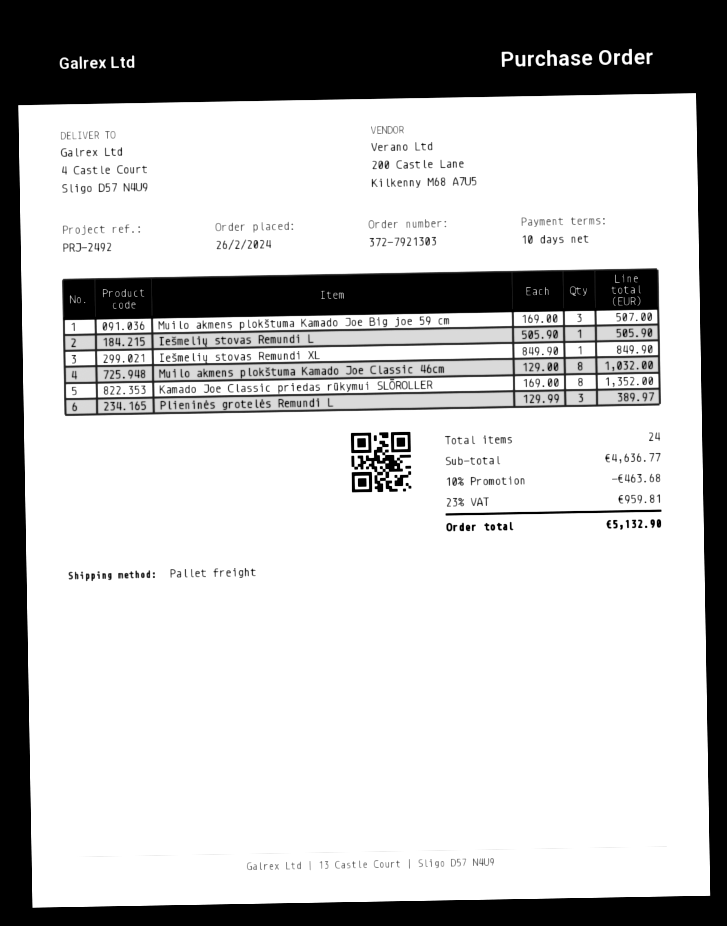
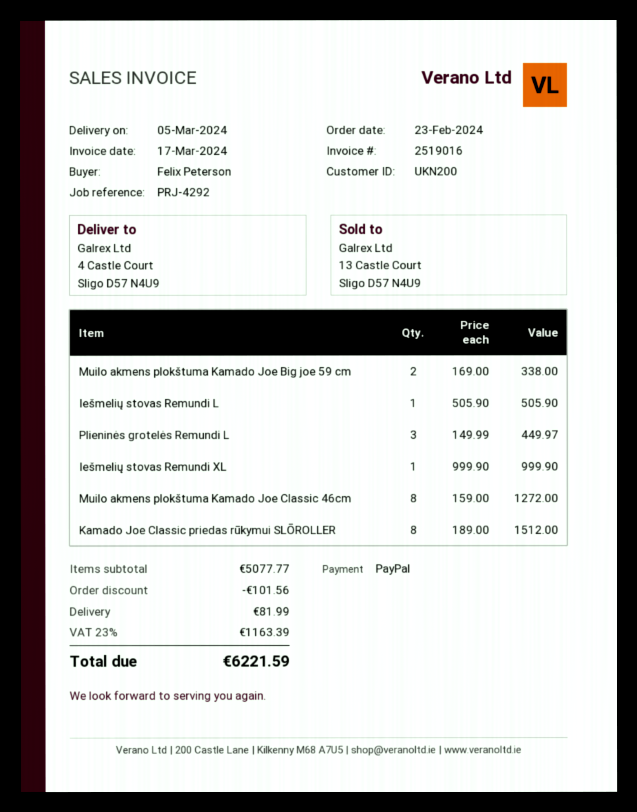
order date: 2024-02-26 -> 2024-02-23
reference: PRJ-2492 -> PRJ-4292
Muilo akmens plokštuma Kamado Joe Big joe 59 cm: 3 x 169.00 = 507.00 -> 2 x 169.00 = 338.00
Iešmelių stovas Remundi XL: 1 x 849.90 = 849.90 -> 1 x 999.90 = 999.90
Muilo akmens plokštuma Kamado Joe Classic 46cm: 8 x 129.00 = 1032.00 -> 8 x 159.00 = 1272.00
Kamado Joe Classic priedas rūkymui SLŌROLLER: 8 x 169.00 = 1352.00 -> 8 x 189.00 = 1512.00
Plieninės grotelės Remundi L: 3 x 129.99 = 389.97 -> 3 x 149.99 = 449.97
subtotal: 4636.77 -> 5077.77
discount: 463.68 -> 101.56
shipping: none -> 81.99
tax: 23% = 959.81 -> 23% = 1163.39
total: 5132.90 -> 6221.59

